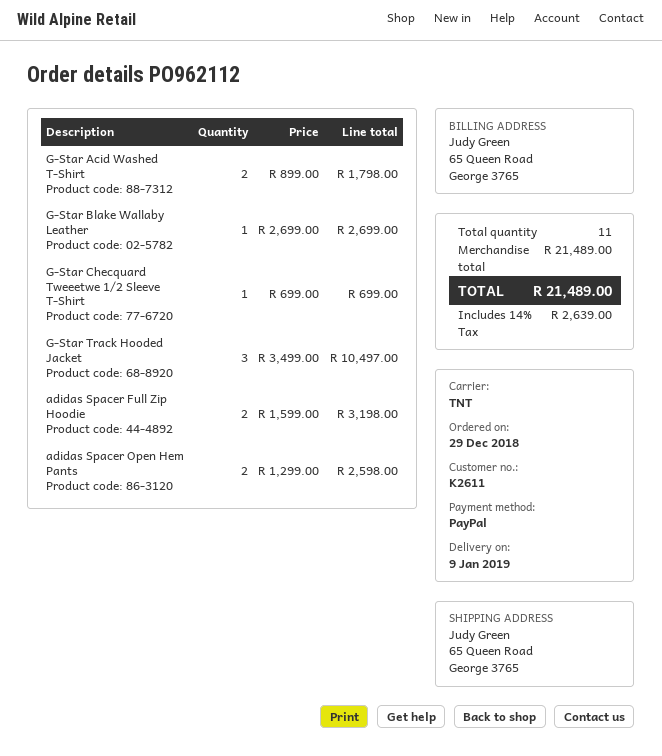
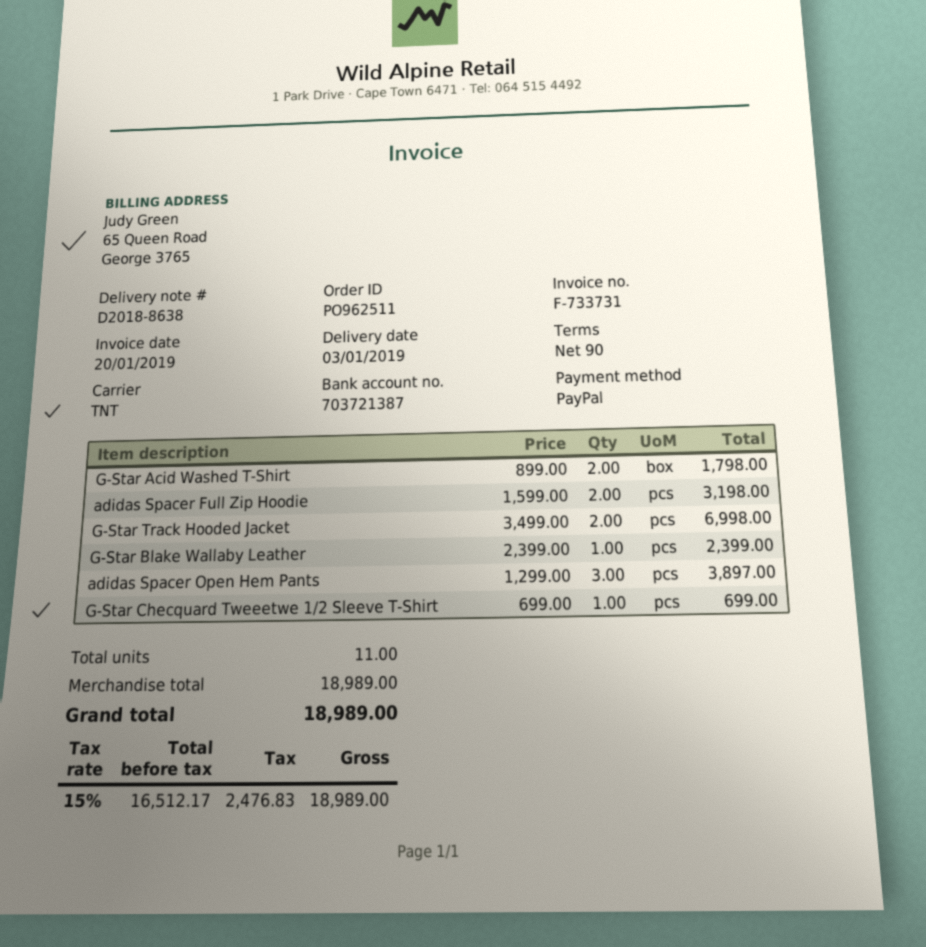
order number: PO962112 -> PO962511
delivery date: 2019-01-09 -> 2019-01-03
G-Star Blake Wallaby Leather: 1 x 2699.00 = 2699.00 -> 1 x 2399.00 = 2399.00
G-Star Track Hooded Jacket: 3 x 3499.00 = 10497.00 -> 2 x 3499.00 = 6998.00
adidas Spacer Open Hem Pants: 2 x 1299.00 = 2598.00 -> 3 x 1299.00 = 3897.00
subtotal: 21489.00 -> 18989.00
tax: 14% = 2639.00 -> 15% = 2476.83
total: 21489.00 -> 18989.00

